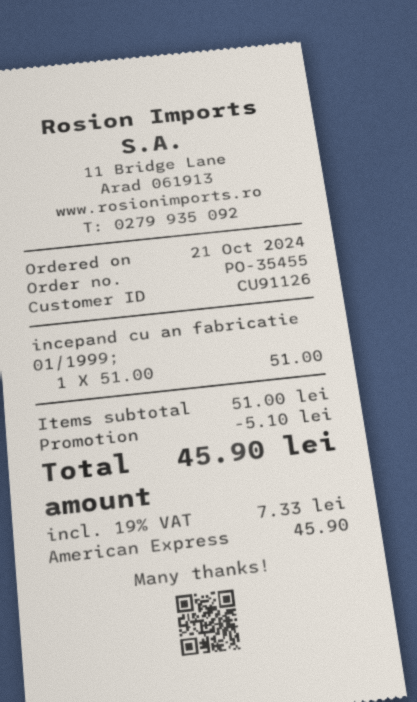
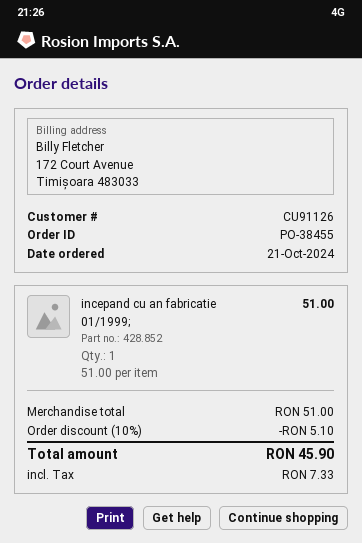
order number: PO-35455 -> PO-38455

